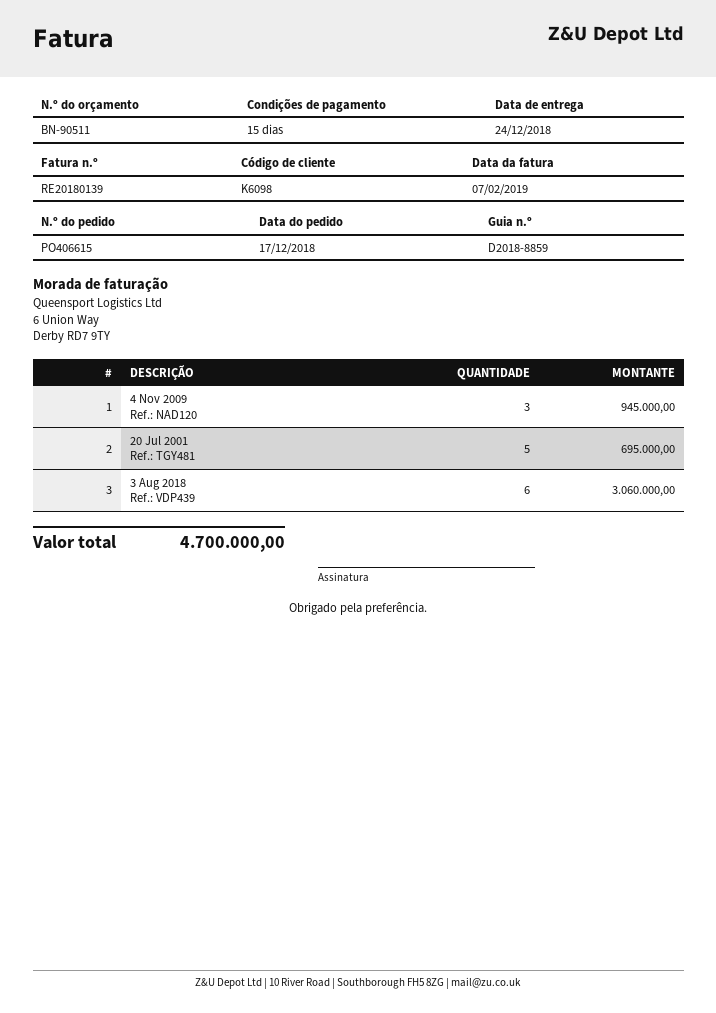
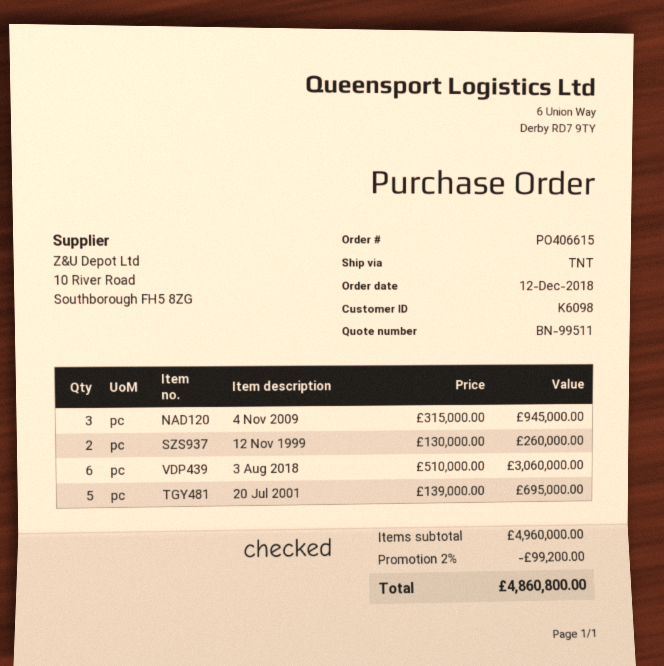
quote number: BN-90511 -> BN-99511
order date: 2018-12-17 -> 2018-12-12
12 Nov 1999: none -> 2 for 260000.00
discount: none -> 2% = 99200.00
total: 4700000.00 -> 4860800.00

